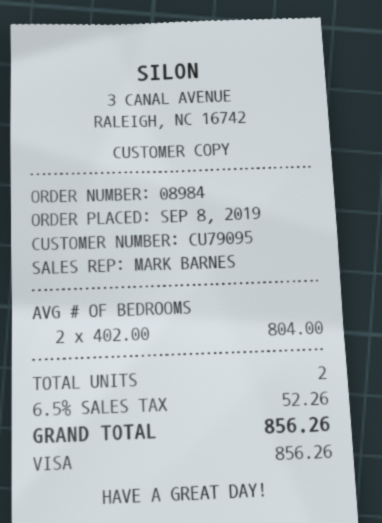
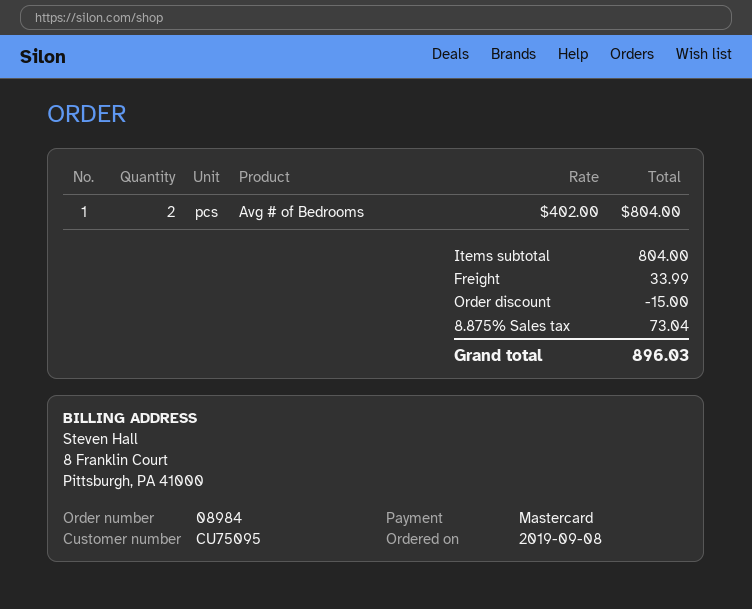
customer number: CU79095 -> CU75095
payment method: Visa -> Mastercard
discount: none -> 15.00
shipping: none -> 33.99
tax: 6.5% = 52.26 -> 8.875% = 73.04
total: 856.26 -> 896.03

